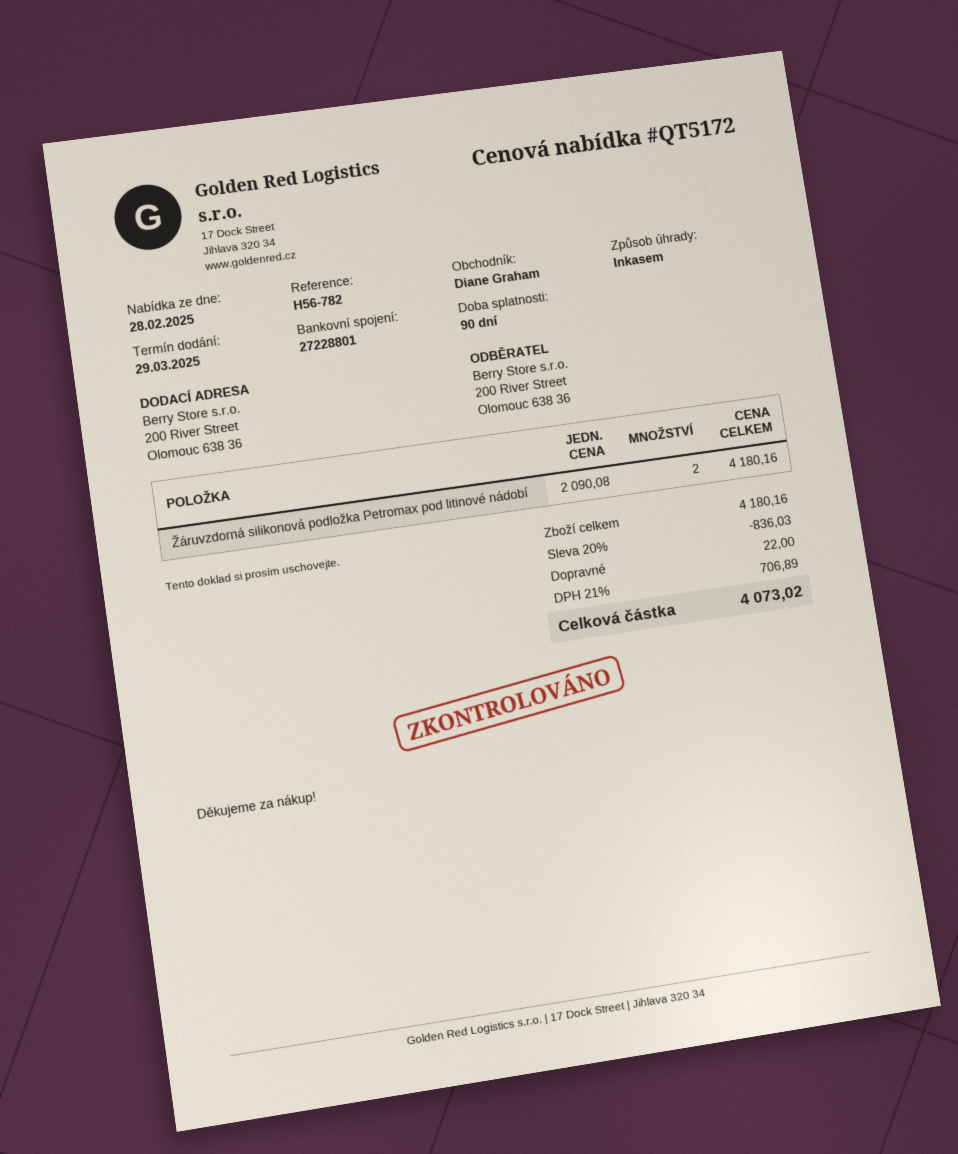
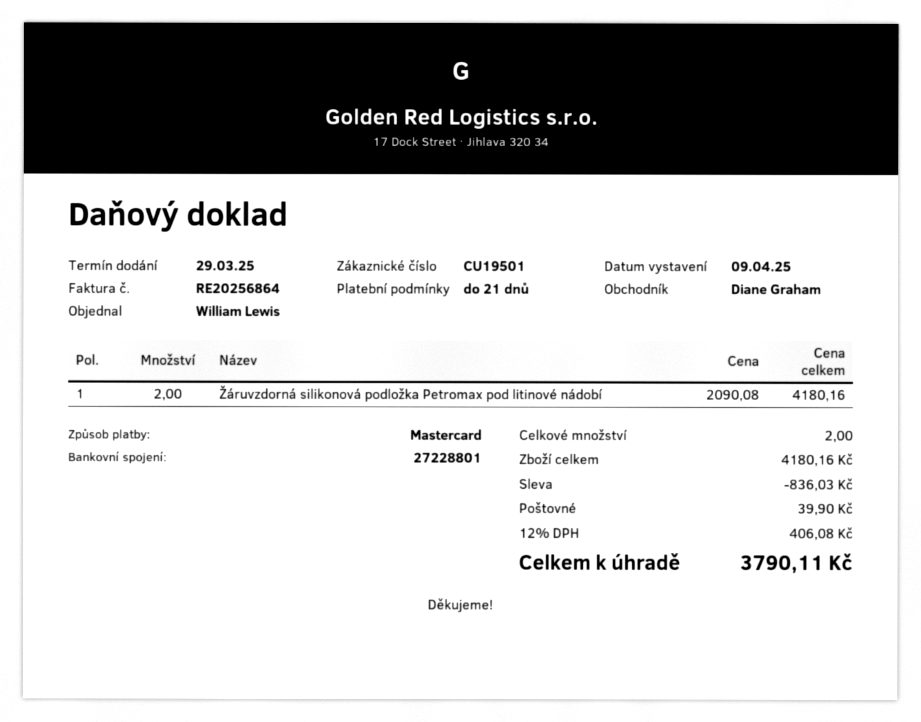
payment terms: 90 days -> 21 days
payment method: direct debit -> Mastercard
shipping: 22.00 -> 39.90
tax: 21% = 706.89 -> 12% = 406.08
total: 4073.02 -> 3790.11

